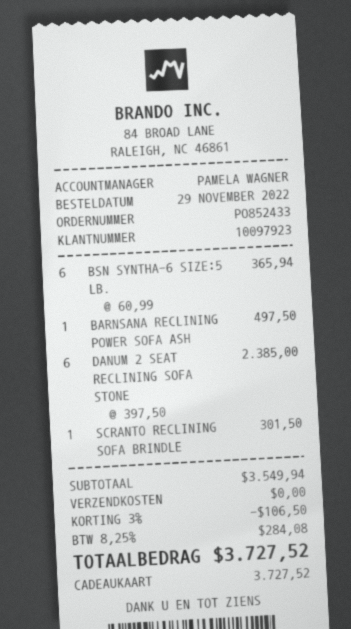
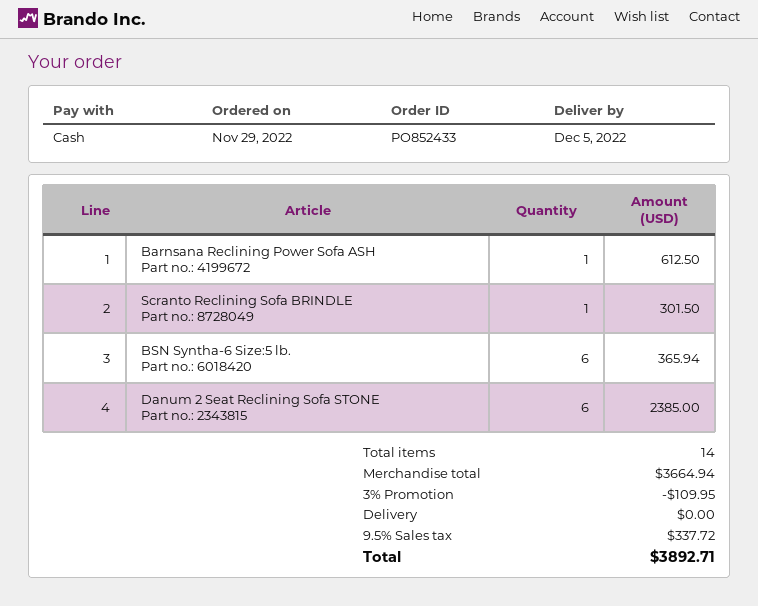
payment method: gift card -> cash
BARNSANA RECLINING POWER SOFA ASH: 1 for 497.50 -> 1 for 612.50
subtotal: 3549.94 -> 3664.94
discount: 3% = 106.50 -> 3% = 109.95
tax: 8.25% = 284.08 -> 9.5% = 337.72
total: 3727.52 -> 3892.71

